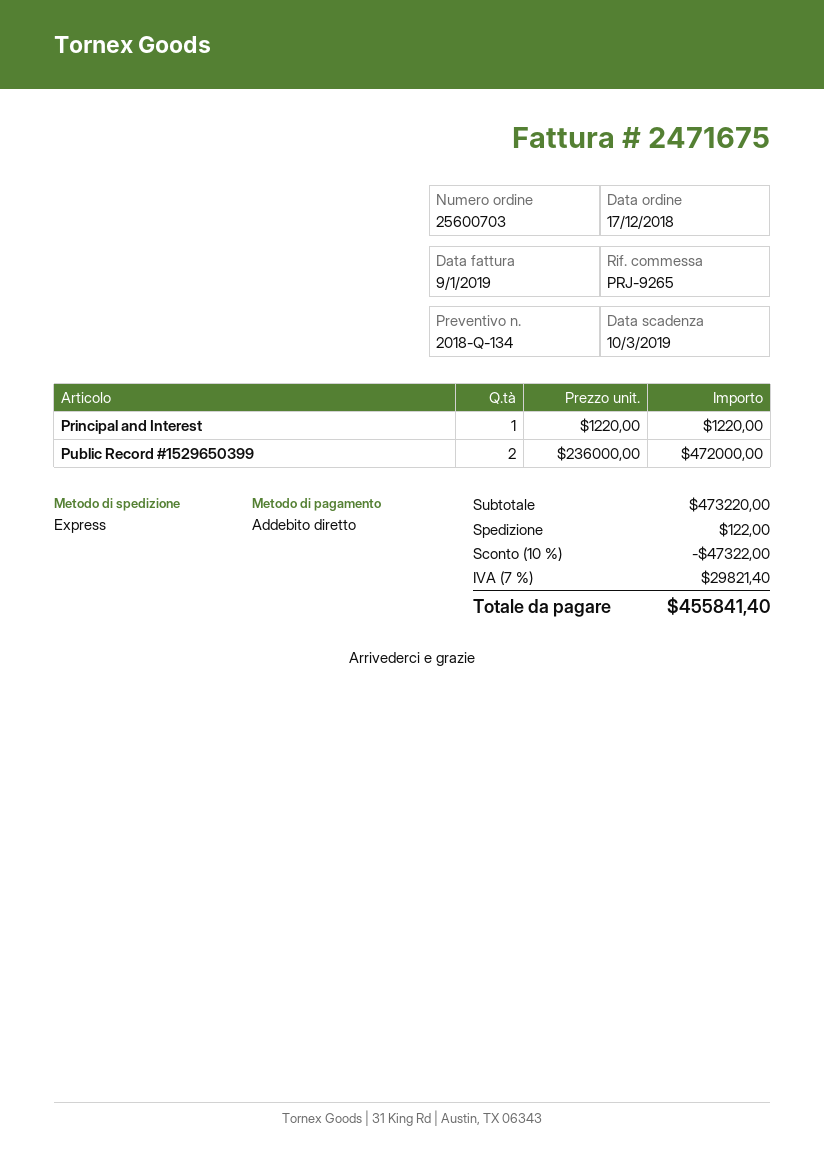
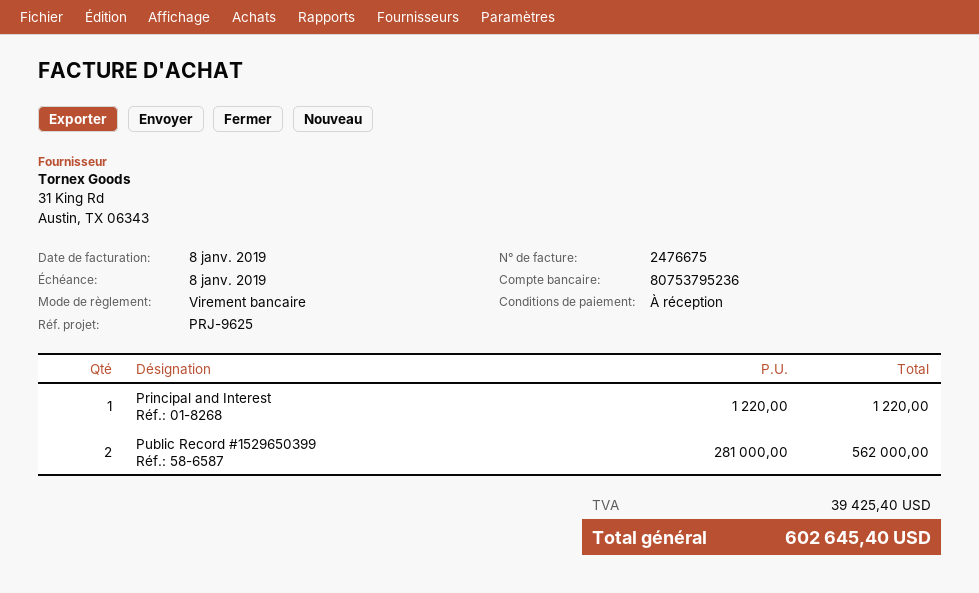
invoice number: 2471675 -> 2476675
invoice date: 2019-01-09 -> 2019-01-08
due date: 2019-03-10 -> 2019-01-08
reference: PRJ-9265 -> PRJ-9625
payment method: direct debit -> bank transfer
Public Record #1529650399: 2 x 236000.00 = 472000.00 -> 2 x 281000.00 = 562000.00
discount: 10% = 47322.00 -> none
shipping: 122.00 -> none
tax: 29821.40 -> 39425.40
total: 455841.40 -> 602645.40

